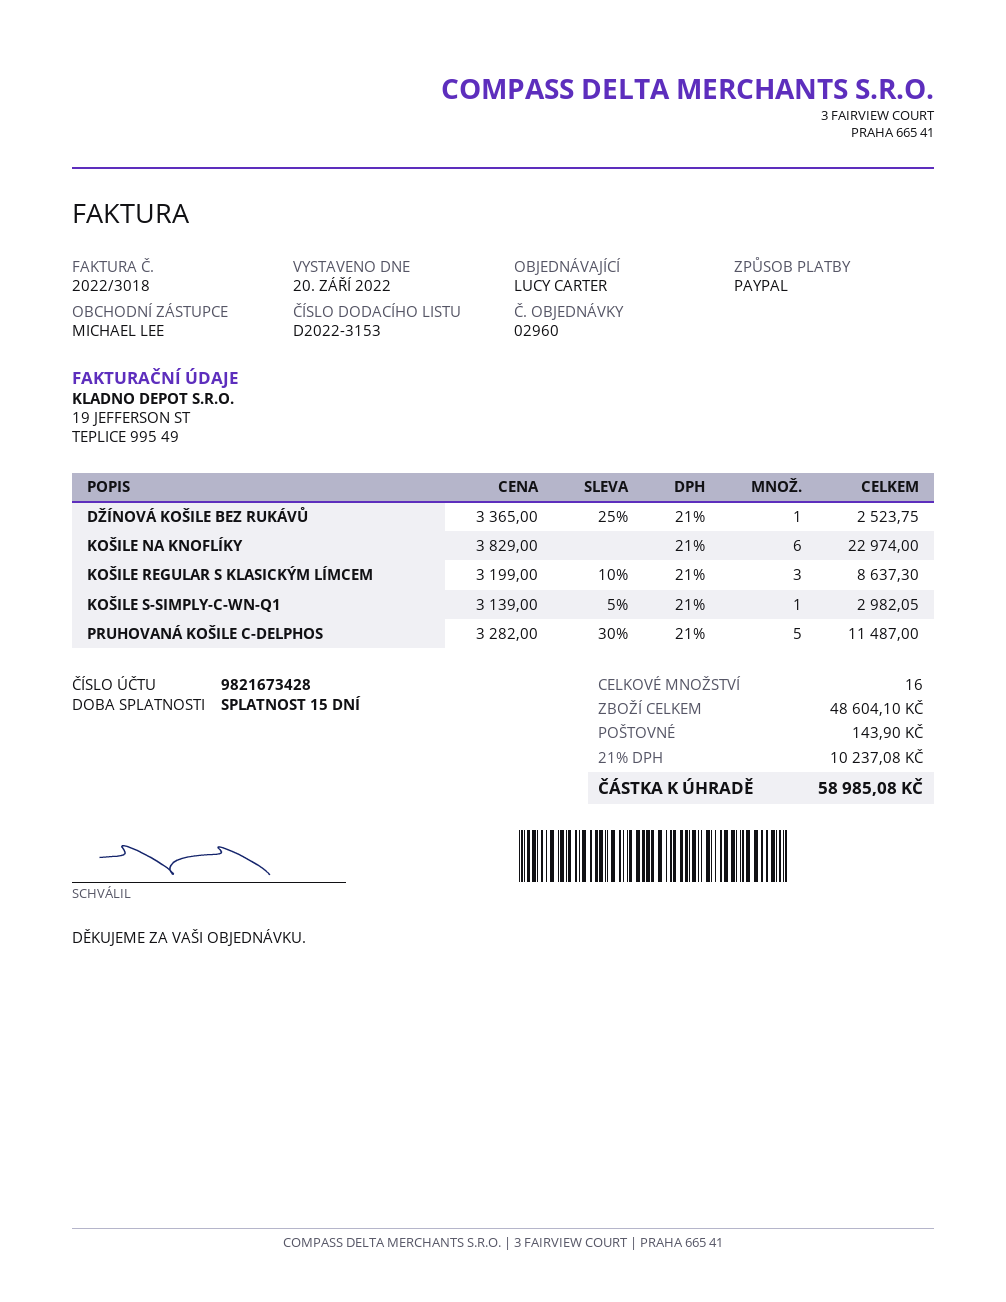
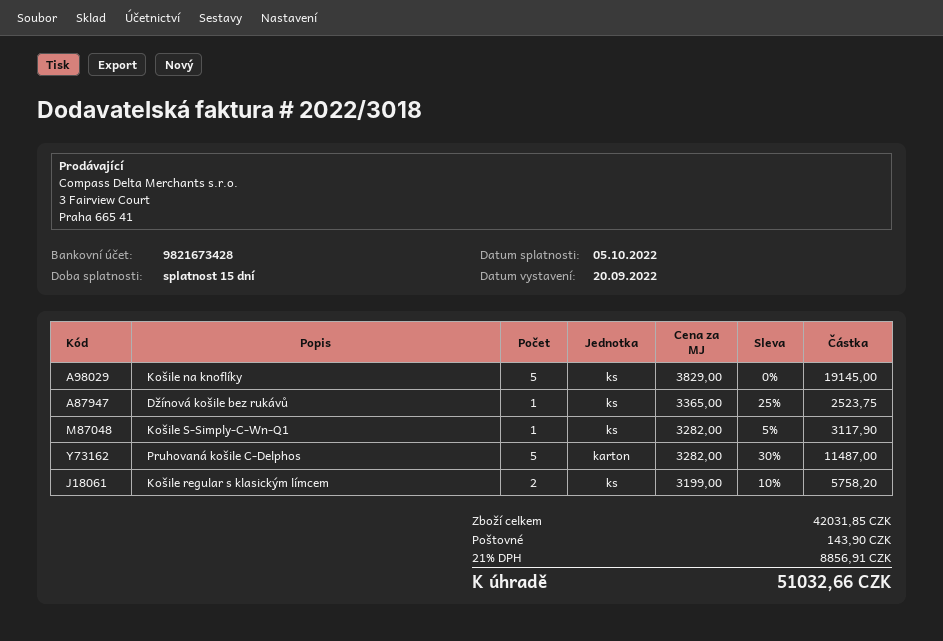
KOŠILE NA KNOFLÍKY: 6 x 3829.00 = 22974.00 -> 5 x 3829.00 = 19145.00
KOŠILE REGULAR S KLASICKÝM LÍMCEM: 3 x 3199.00 - 10% = 8637.30 -> 2 x 3199.00 - 10% = 5758.20
KOŠILE S-SIMPLY-C-WN-Q1: 1 x 3139.00 - 5% = 2982.05 -> 1 x 3282.00 - 5% = 3117.90
subtotal: 48604.10 -> 42031.85
tax: 21% = 10237.08 -> 21% = 8856.91
total: 58985.08 -> 51032.66

